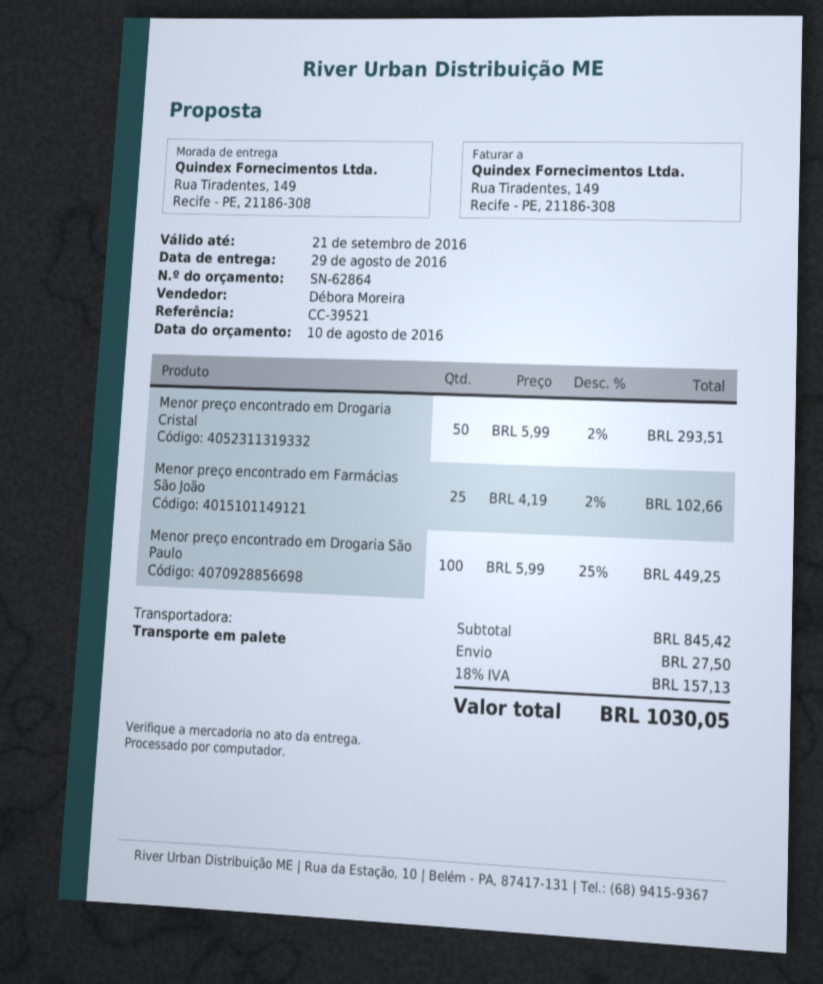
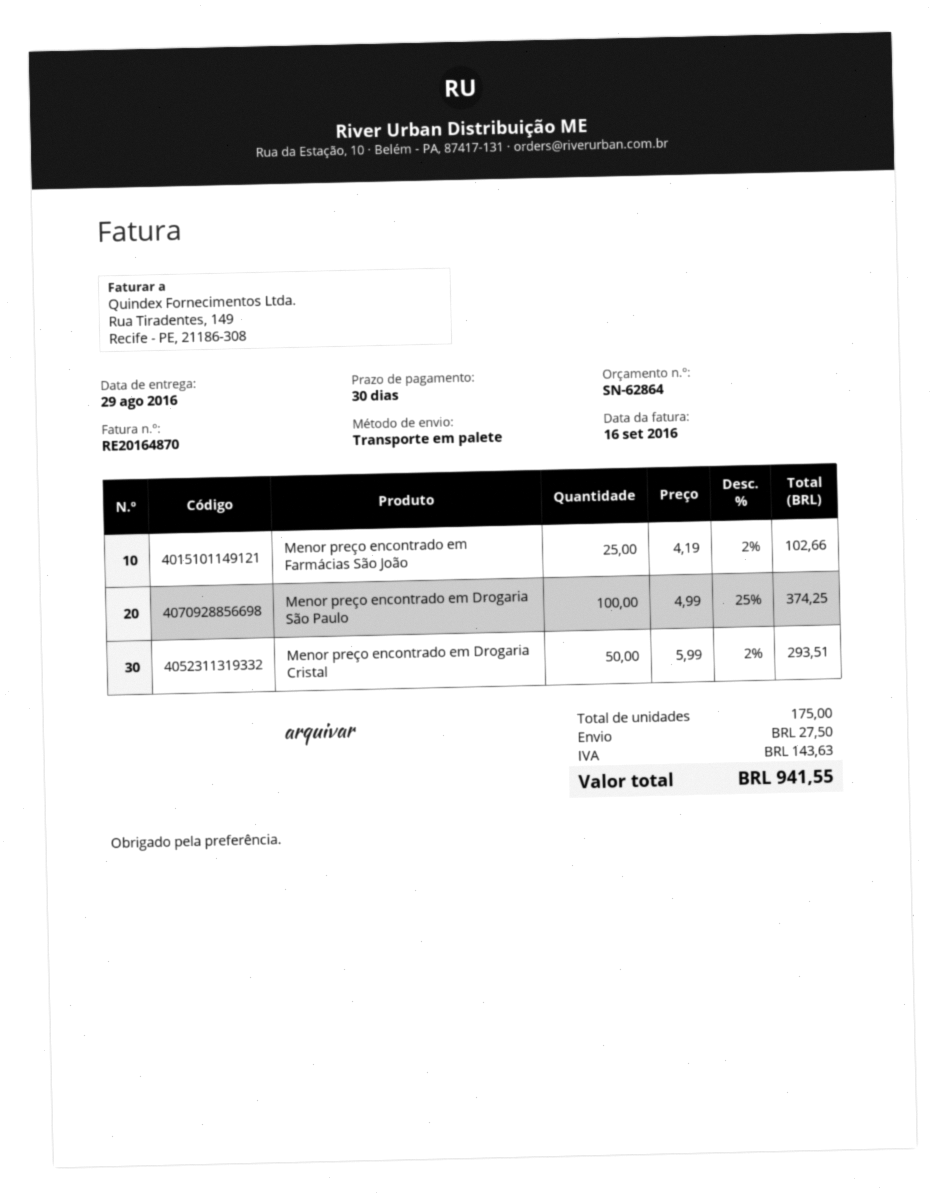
Menor preço encontrado em Drogaria São Paulo: 100 x 5.99 - 25% = 449.25 -> 100 x 4.99 - 25% = 374.25
tax: 157.13 -> 143.63
total: 1030.05 -> 941.55

